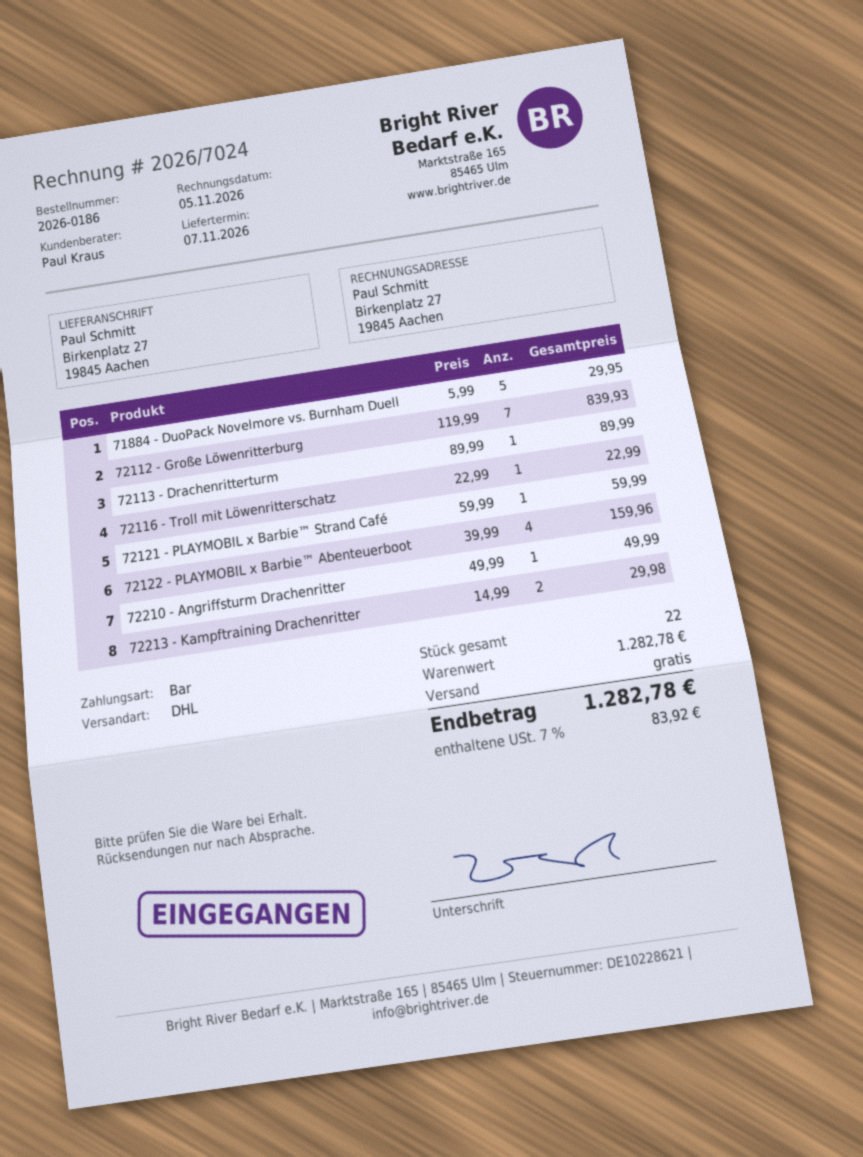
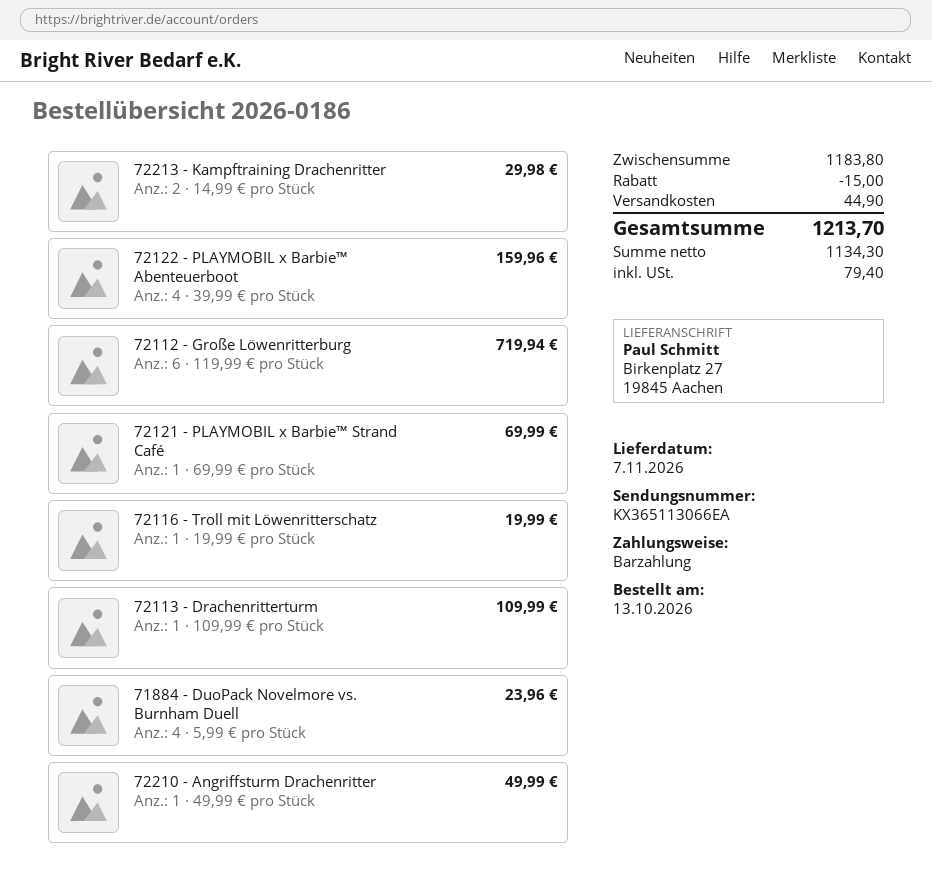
71884 - DuoPack Novelmore vs. Burnham Duell: 5 x 5.99 = 29.95 -> 4 x 5.99 = 23.96
72112 - Große Löwenritterburg: 7 x 119.99 = 839.93 -> 6 x 119.99 = 719.94
72113 - Drachenritterturm: 1 x 89.99 = 89.99 -> 1 x 109.99 = 109.99
72116 - Troll mit Löwenritterschatz: 1 x 22.99 = 22.99 -> 1 x 19.99 = 19.99
72121 - PLAYMOBIL x Barbie™ Strand Café: 1 x 59.99 = 59.99 -> 1 x 69.99 = 69.99
subtotal: 1282.78 -> 1183.80
discount: none -> 15.00
shipping: 0.00 -> 44.90
tax: 83.92 -> 79.40
total: 1282.78 -> 1213.70

